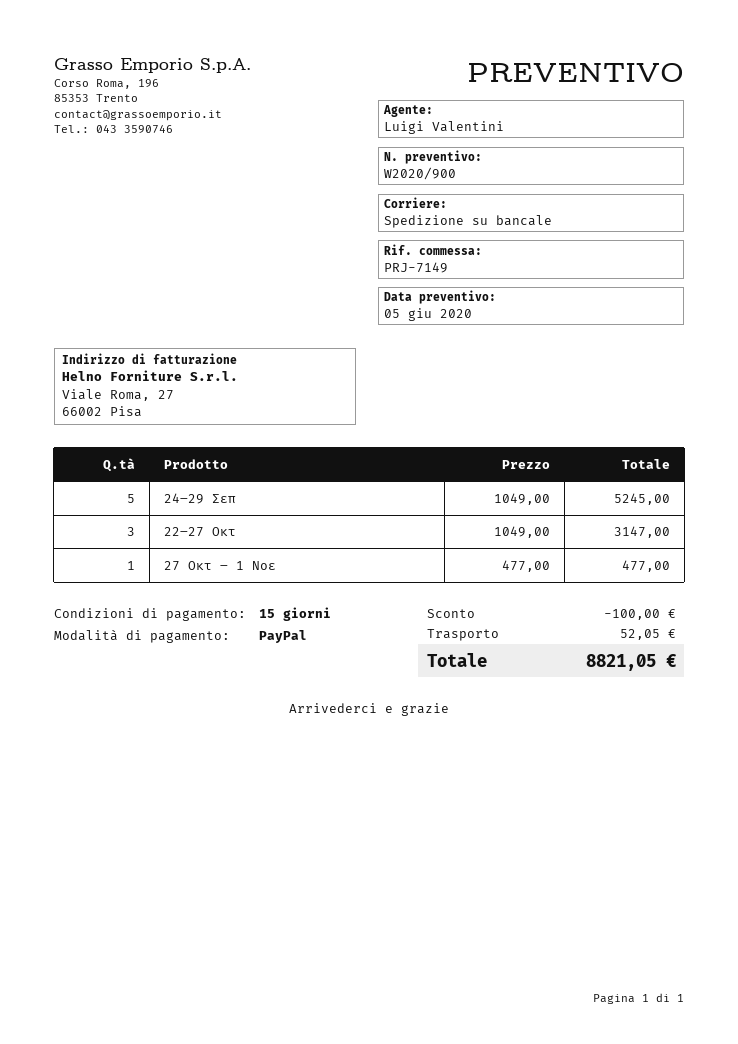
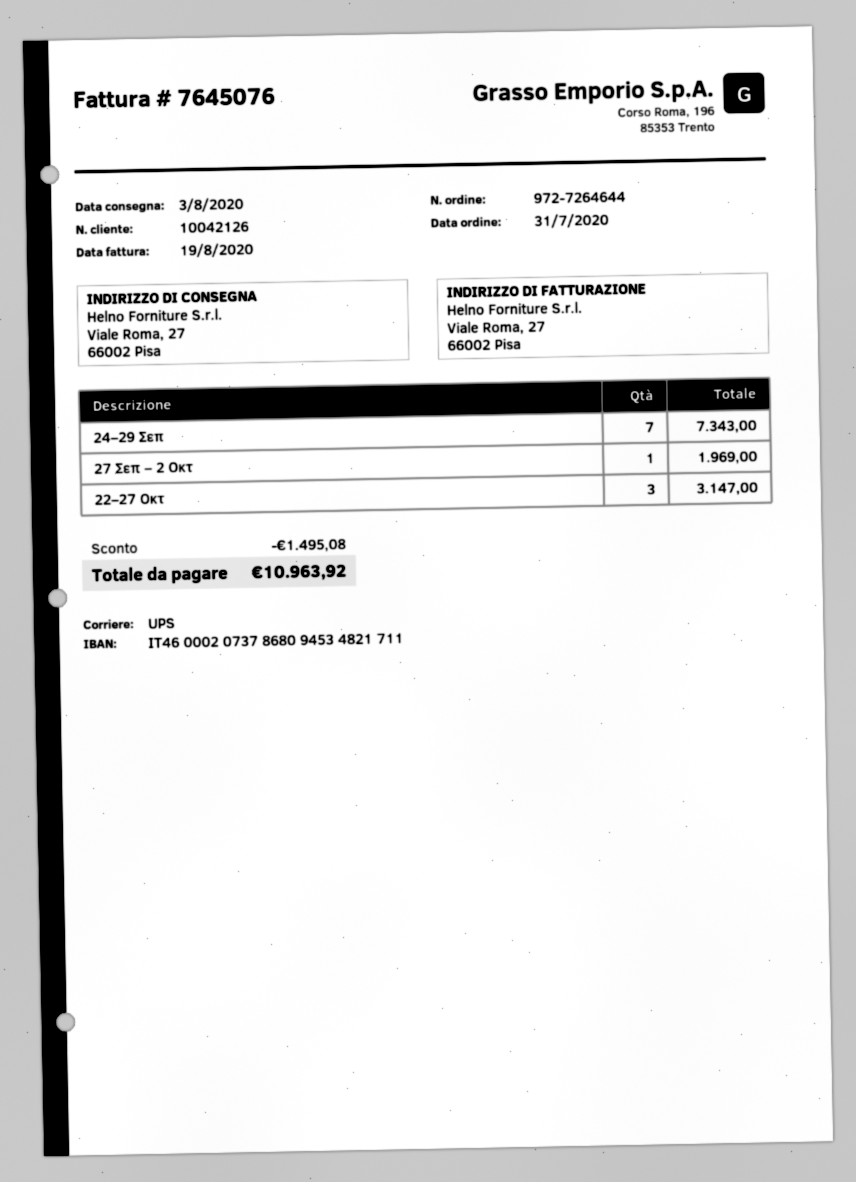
shipping method: pallet freight -> UPS
24–29 Σεπ: 5 for 5245.00 -> 7 for 7343.00
27 Οκτ – 1 Νοε: 1 for 477.00 -> none
27 Σεπ – 2 Οκτ: none -> 1 for 1969.00
discount: 100.00 -> 1495.08
shipping: 52.05 -> none
total: 8821.05 -> 10963.92

